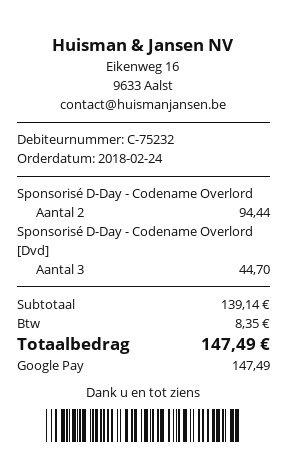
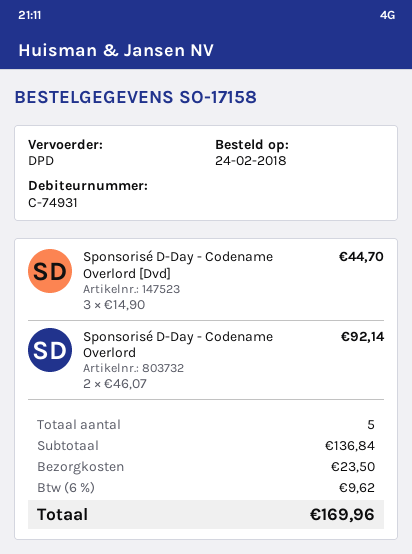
customer number: C-75232 -> C-74931
Sponsorisé D-Day - Codename Overlord: 2 for 94.44 -> 2 for 92.14
subtotal: 139.14 -> 136.84
shipping: none -> 23.50
tax: 8.35 -> 9.62
total: 147.49 -> 169.96

